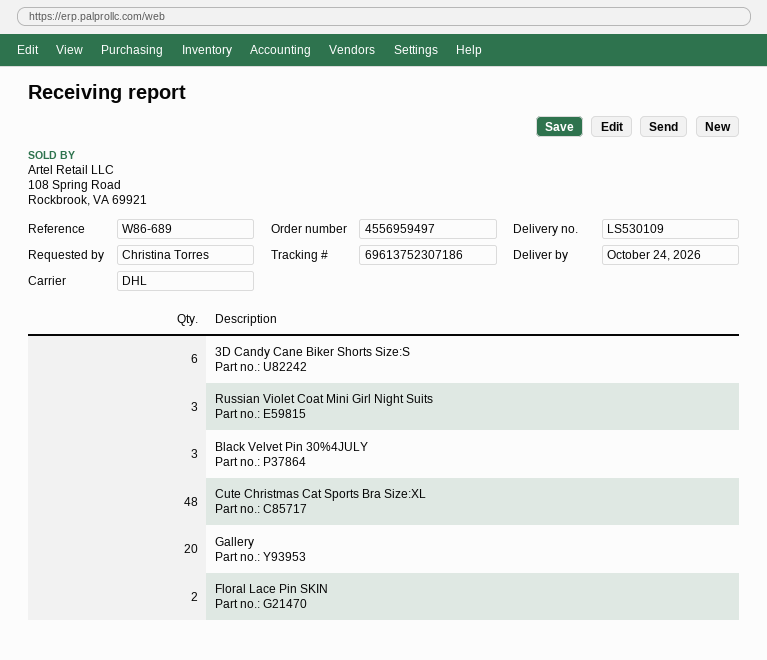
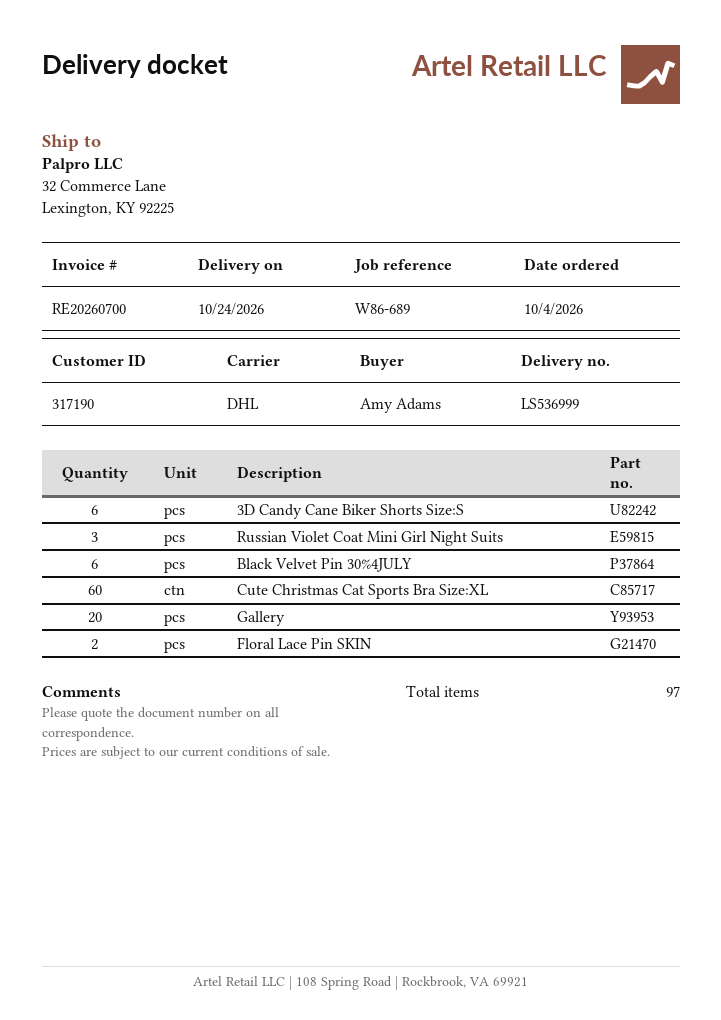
delivery note number: LS530109 -> LS536999
ordered by: Christina Torres -> Amy Adams
Black Velvet Pin 30%4JULY: 3 -> 6
Cute Christmas Cat Sports Bra Size:XL: 48 -> 60

